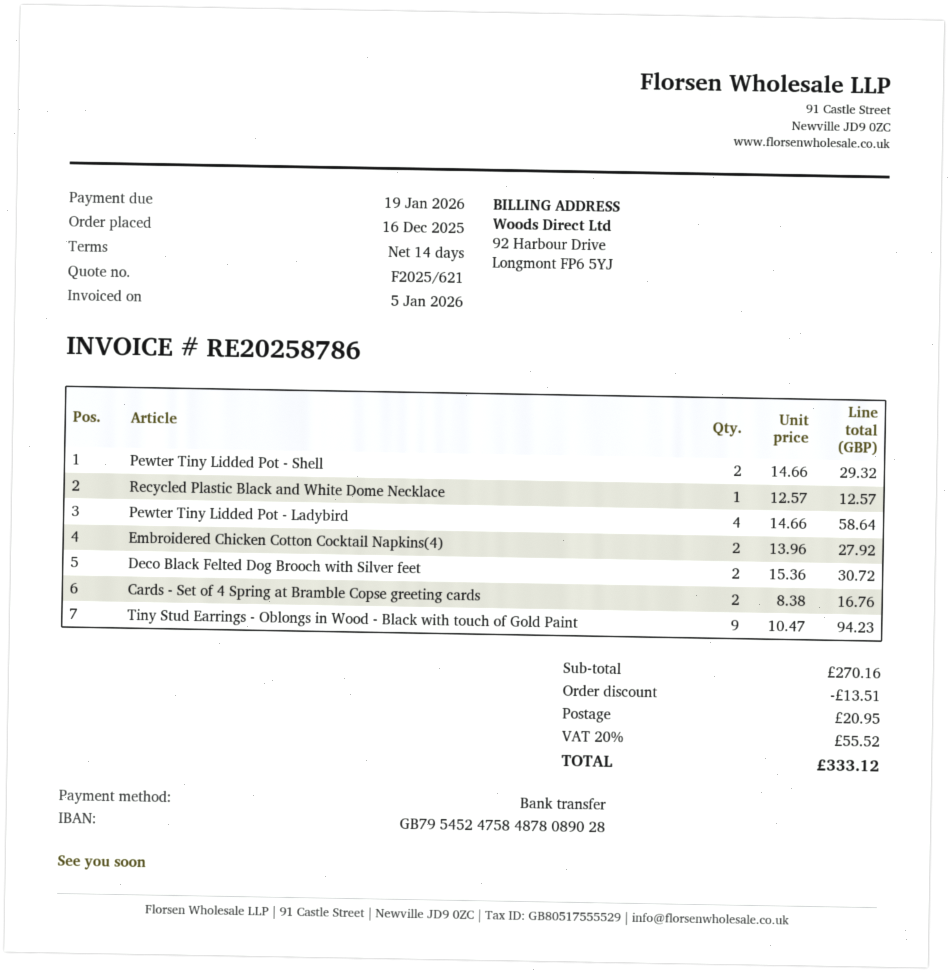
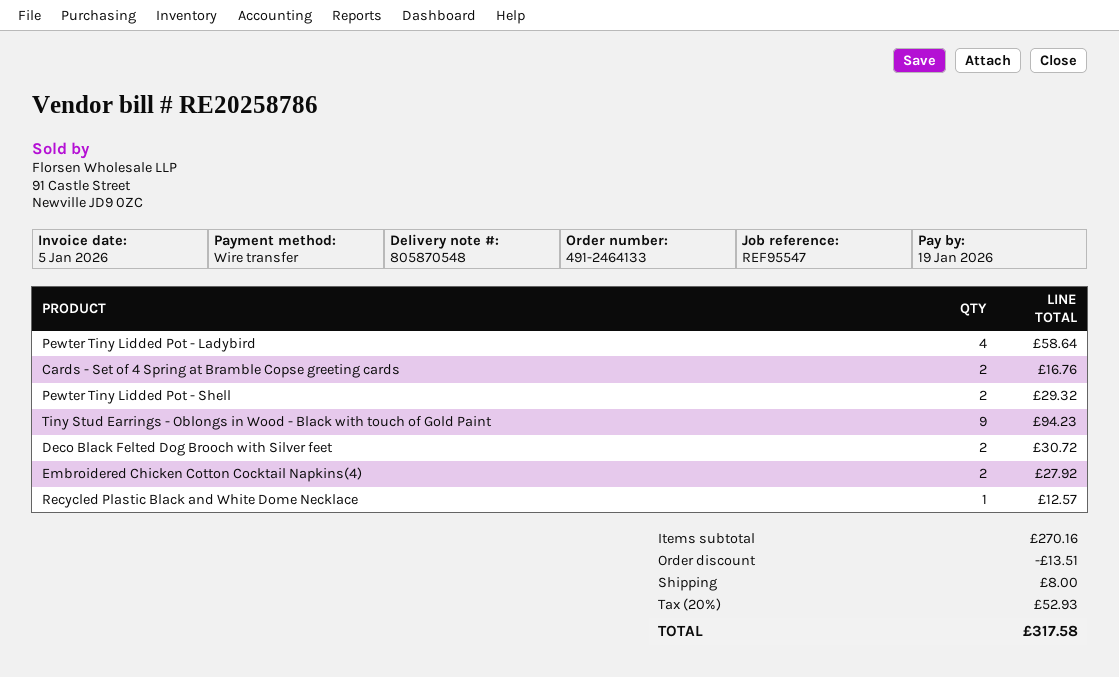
shipping: 20.95 -> 8.00
tax: 20% = 55.52 -> 20% = 52.93
total: 333.12 -> 317.58

